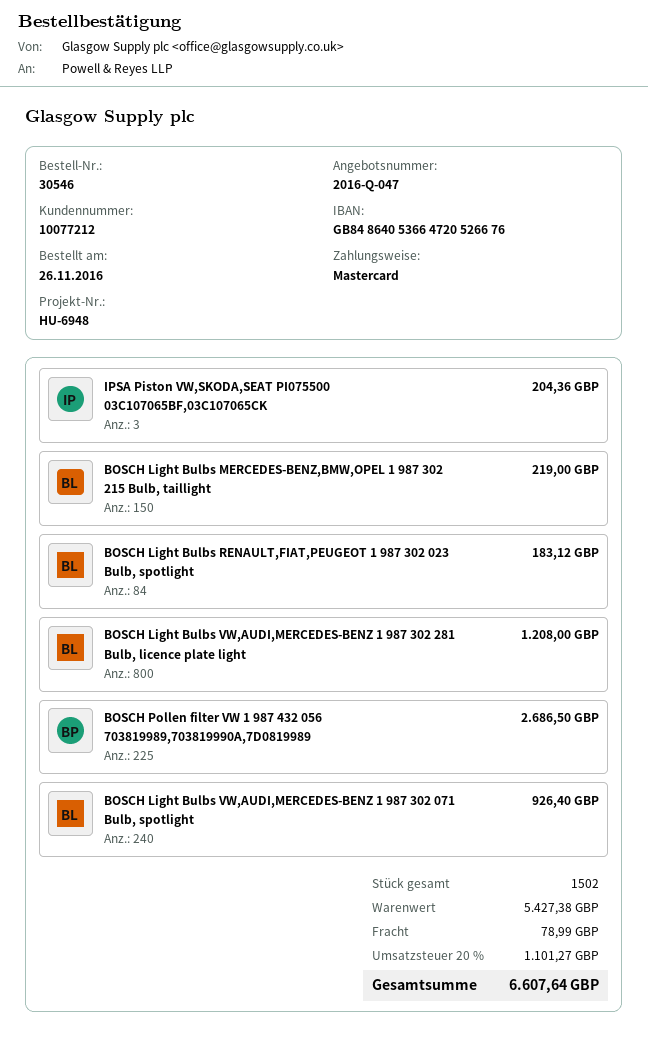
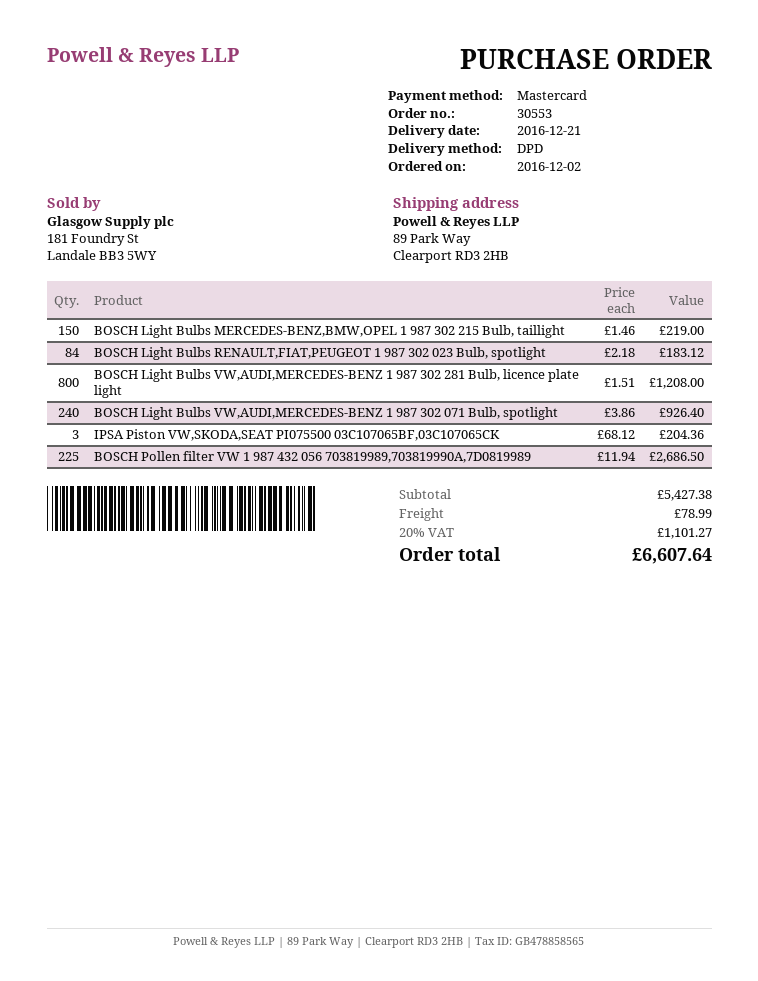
order number: 30546 -> 30553
order date: 2016-11-26 -> 2016-12-02

